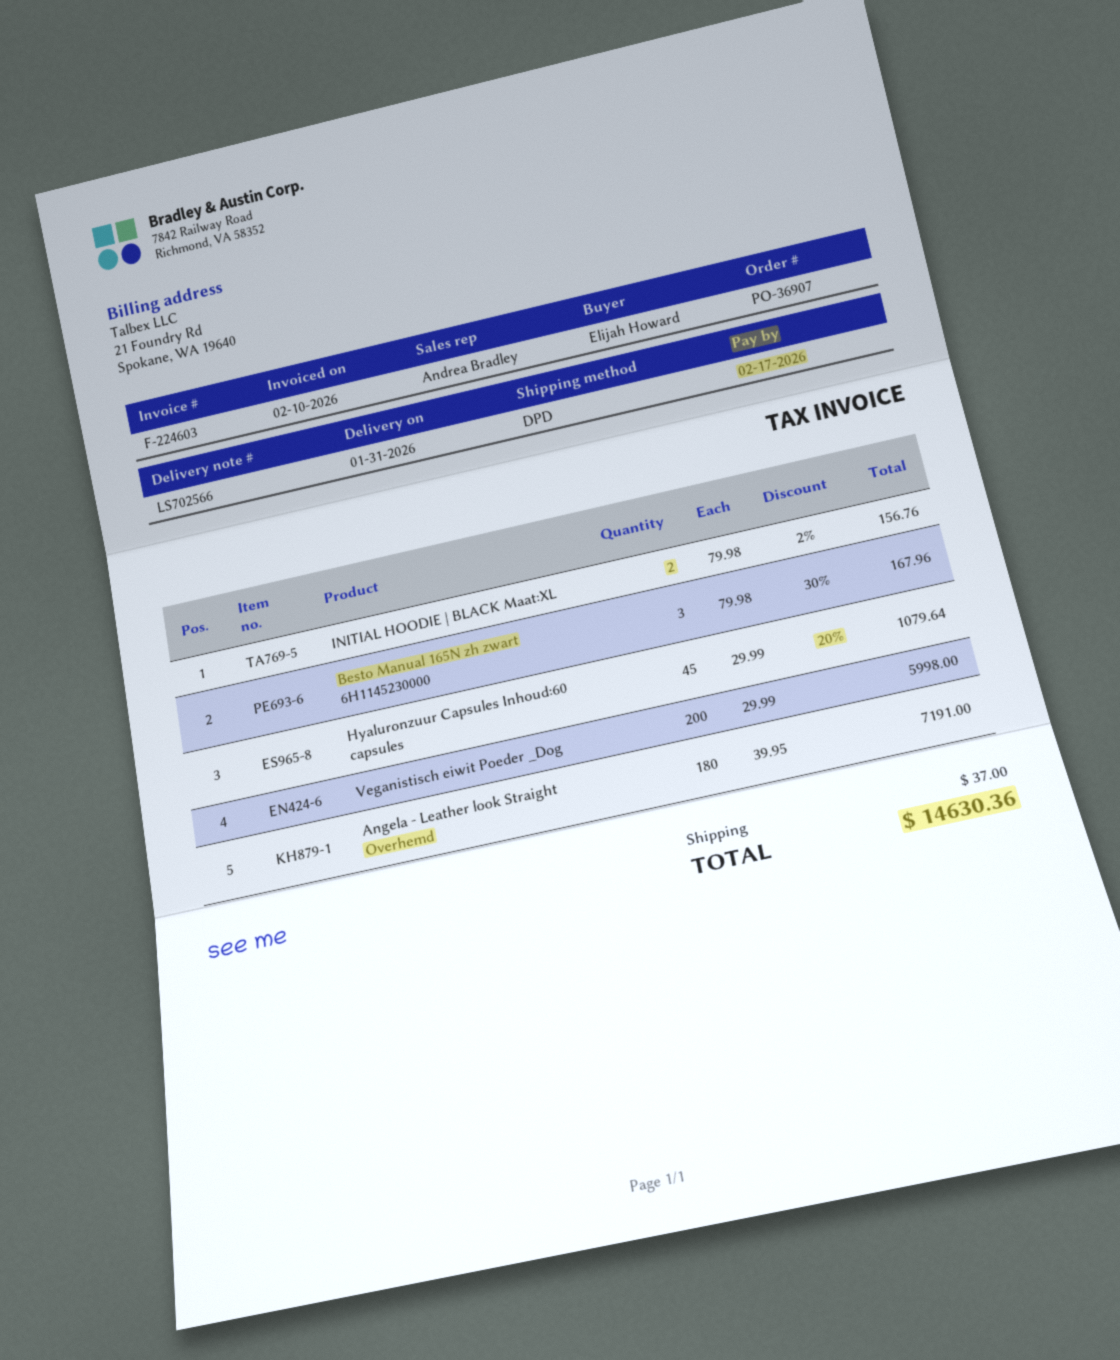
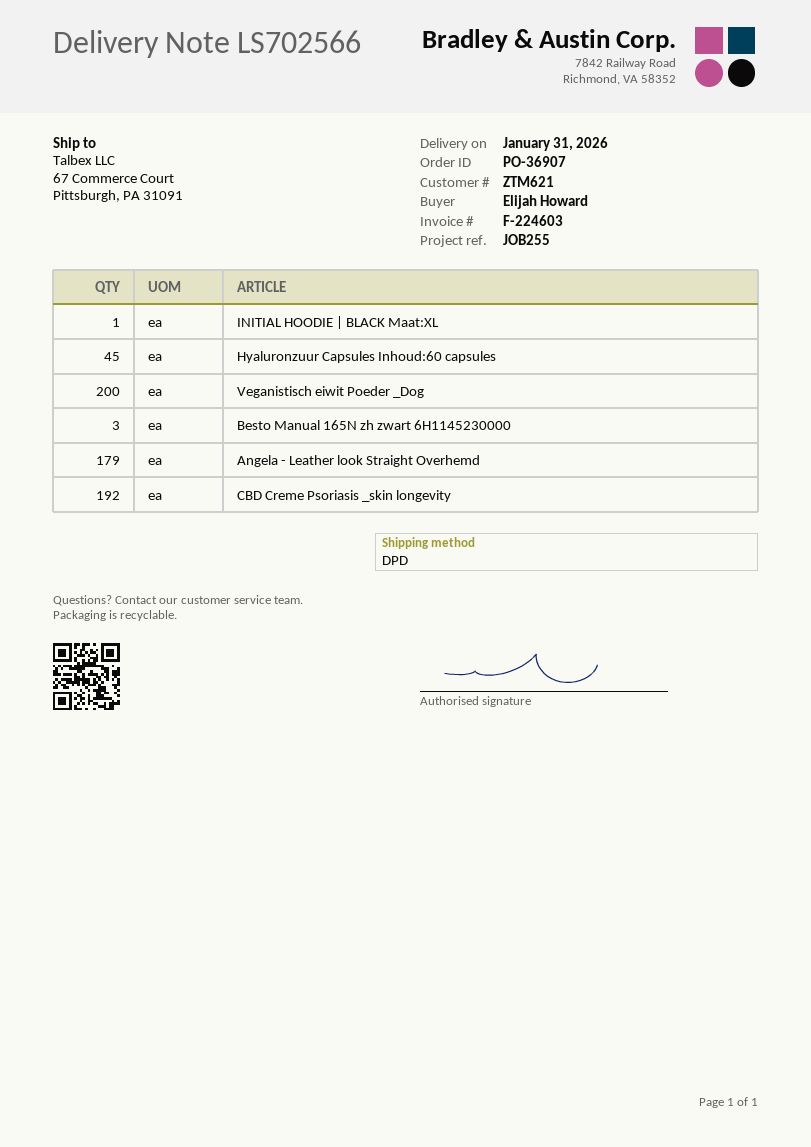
INITIAL HOODIE | BLACK Maat:XL: 2 -> 1
Angela - Leather look Straight Overhemd: 180 -> 179
CBD Creme Psoriasis _skin longevity: none -> 192

